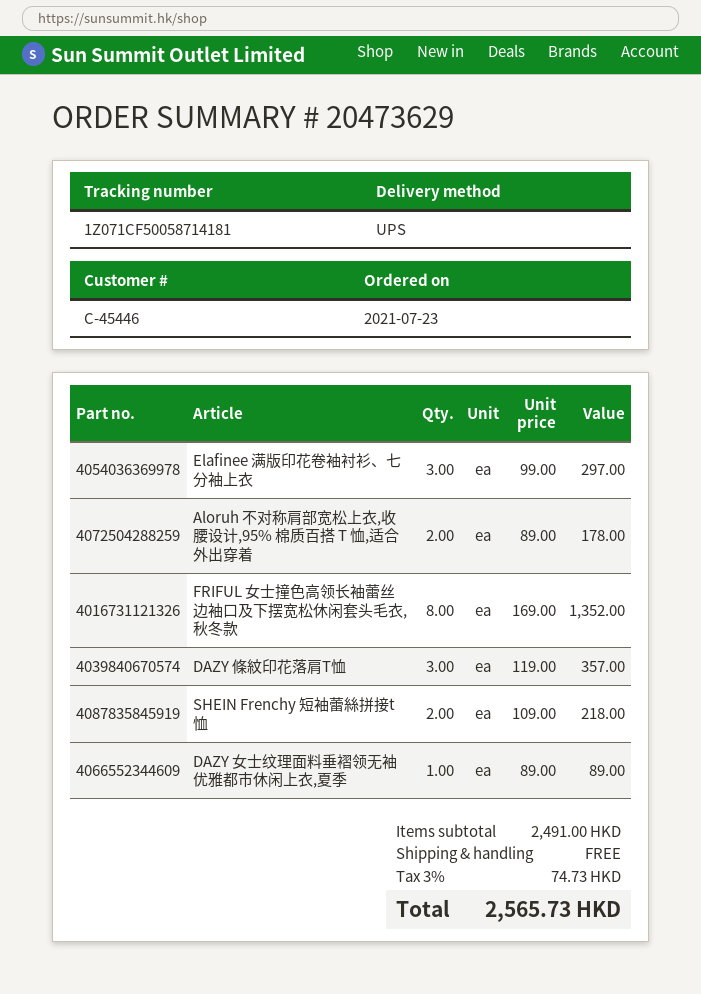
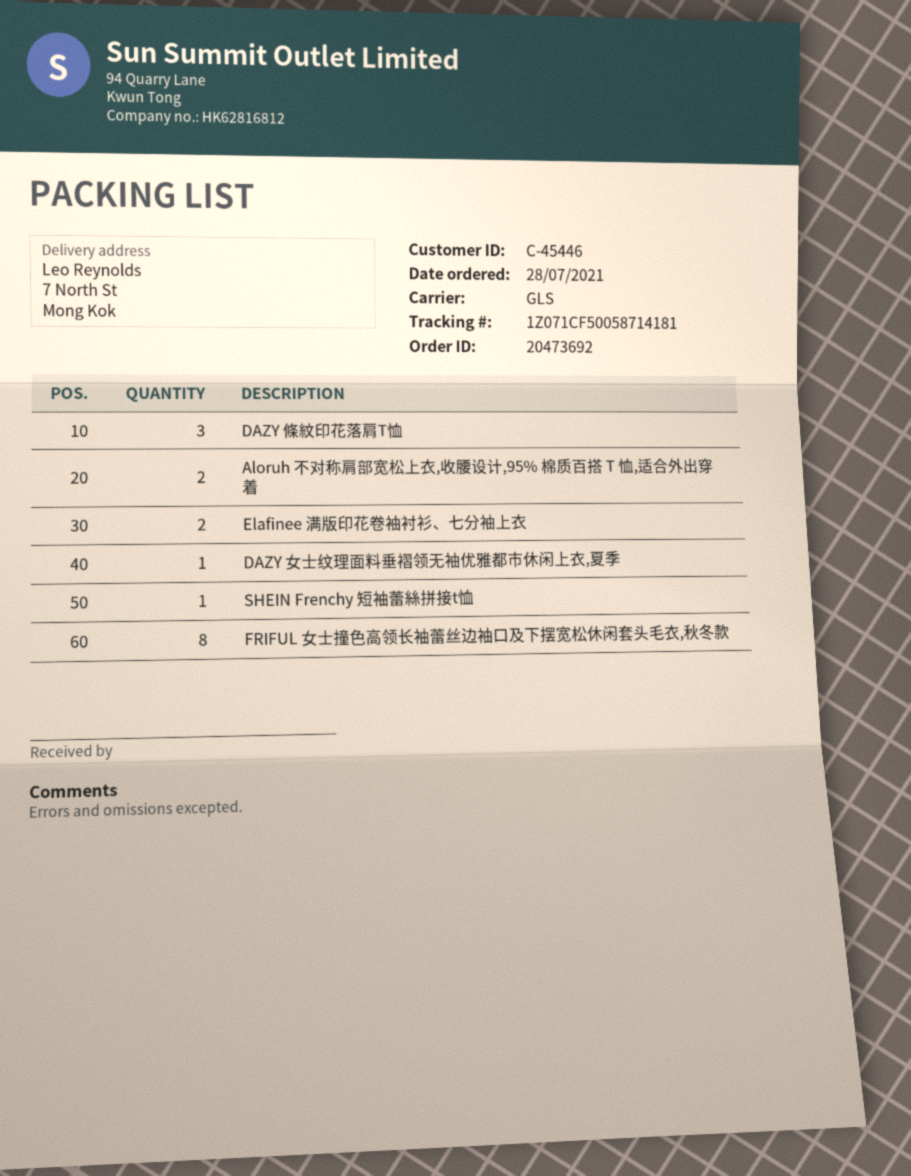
order number: 20473629 -> 20473692
order date: 2021-07-23 -> 2021-07-28
shipping method: UPS -> GLS
Elafinee 满版印花卷袖衬衫、七分袖上衣: 3 -> 2
SHEIN Frenchy 短袖蕾絲拼接t恤: 2 -> 1

